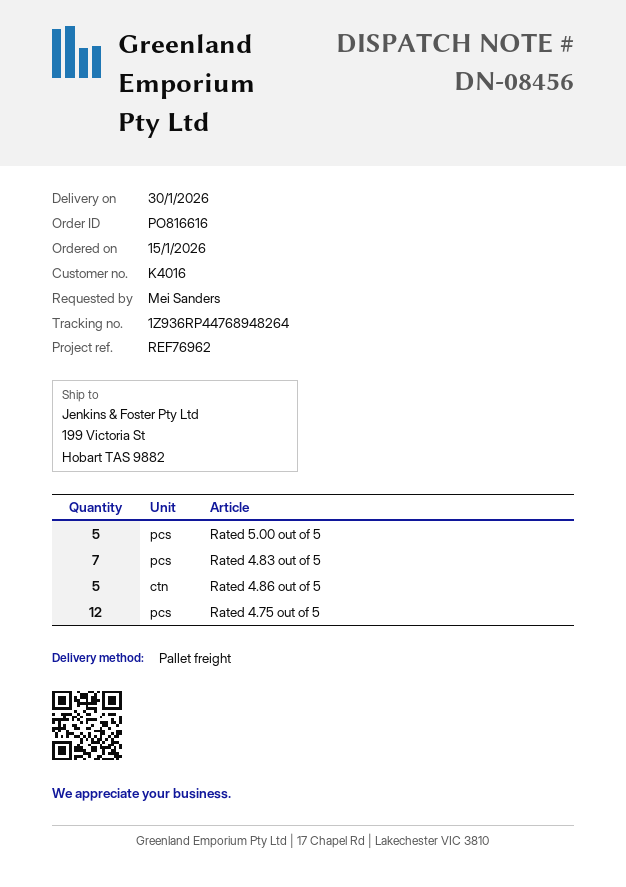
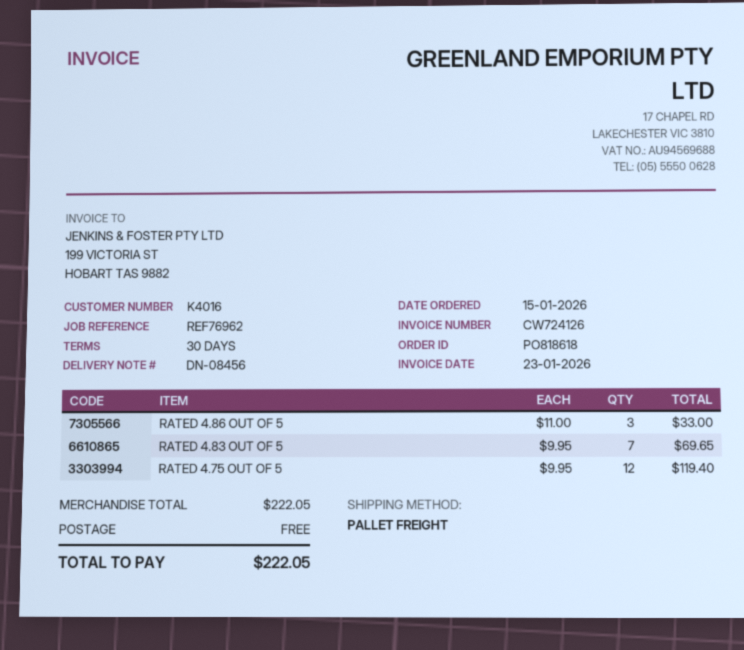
order number: PO816616 -> PO818618
Rated 5.00 out of 5: 5 -> none
Rated 4.86 out of 5: 5 -> 3

